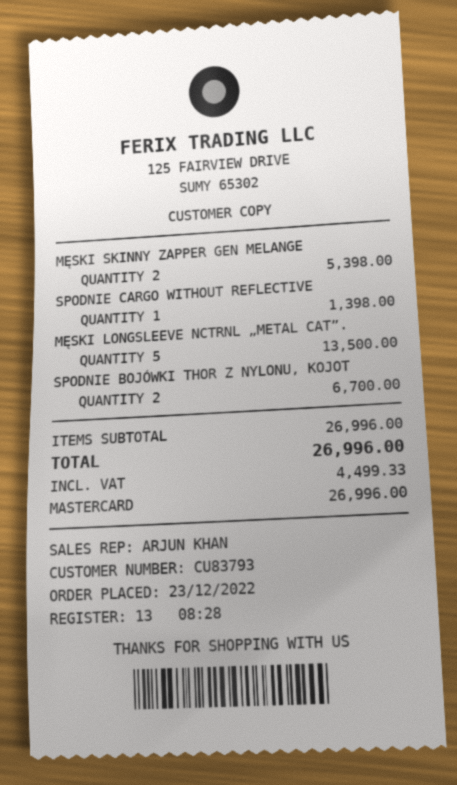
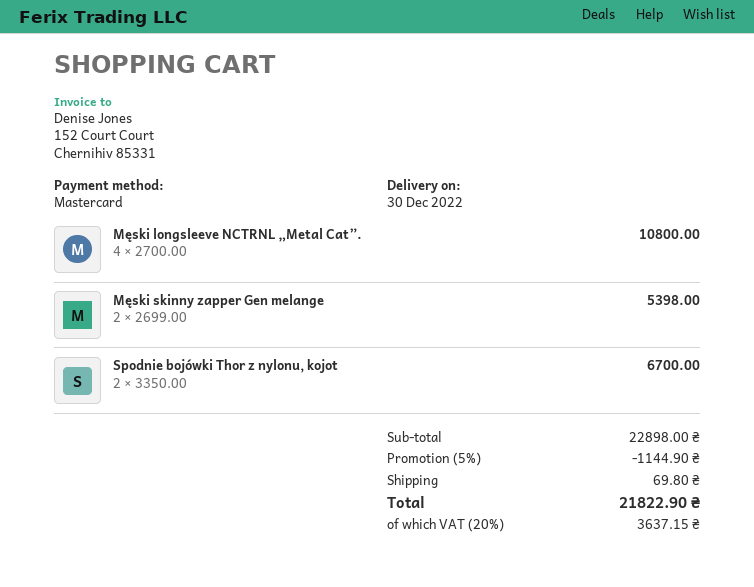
SPODNIE CARGO WITHOUT REFLECTIVE: 1 for 1398.00 -> none
MĘSKI LONGSLEEVE NCTRNL „METAL CAT”.: 5 for 13500.00 -> 4 for 10800.00
subtotal: 26996.00 -> 22898.00
discount: none -> 5% = 1144.90
shipping: none -> 69.80
tax: 4499.33 -> 3637.15
total: 26996.00 -> 21822.90

